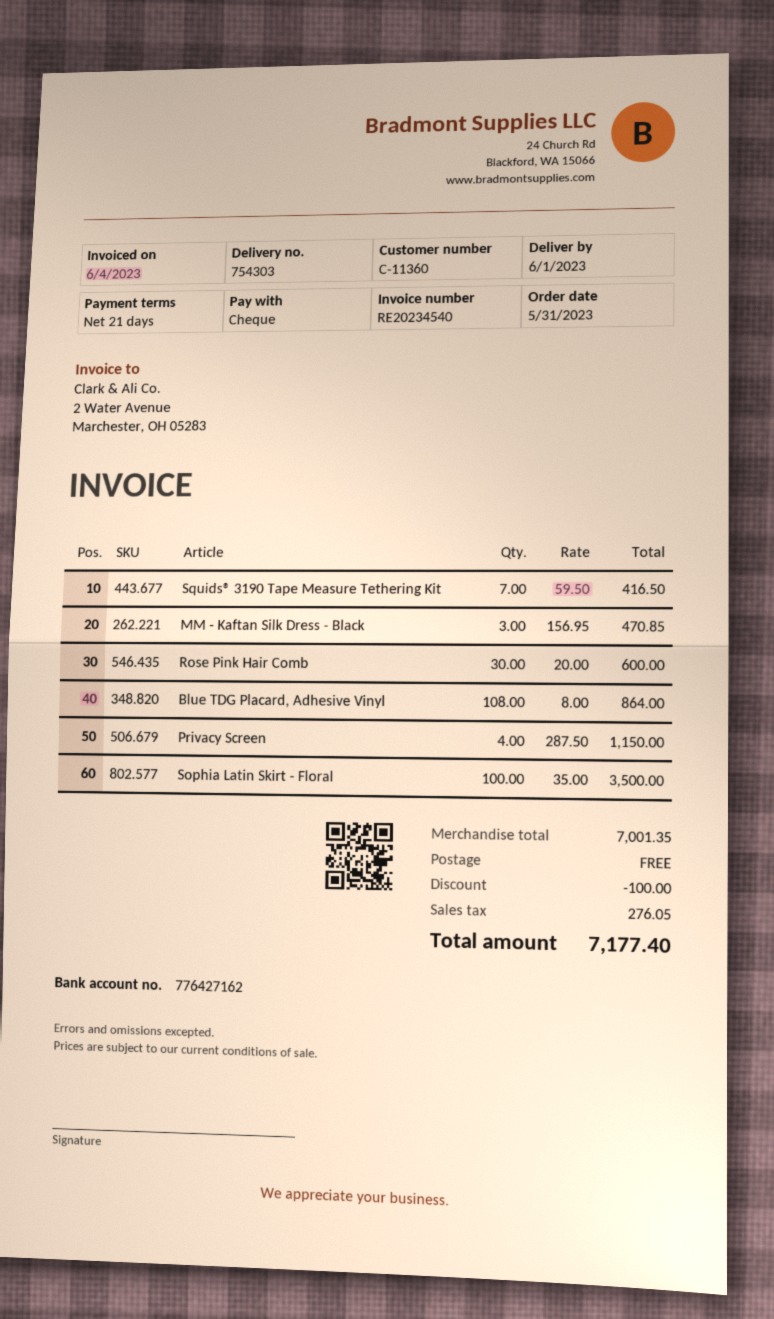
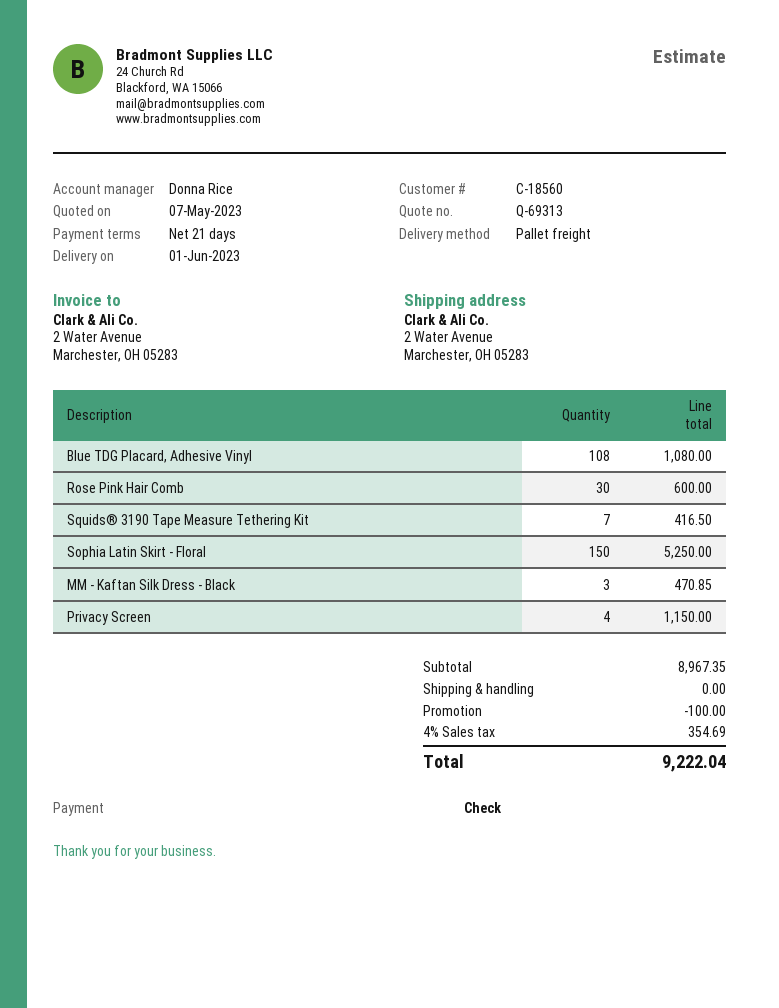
customer number: C-11360 -> C-18560
Blue TDG Placard, Adhesive Vinyl: 108 for 864.00 -> 108 for 1080.00
Sophia Latin Skirt - Floral: 100 for 3500.00 -> 150 for 5250.00
subtotal: 7001.35 -> 8967.35
tax: 276.05 -> 354.69
total: 7177.40 -> 9222.04

